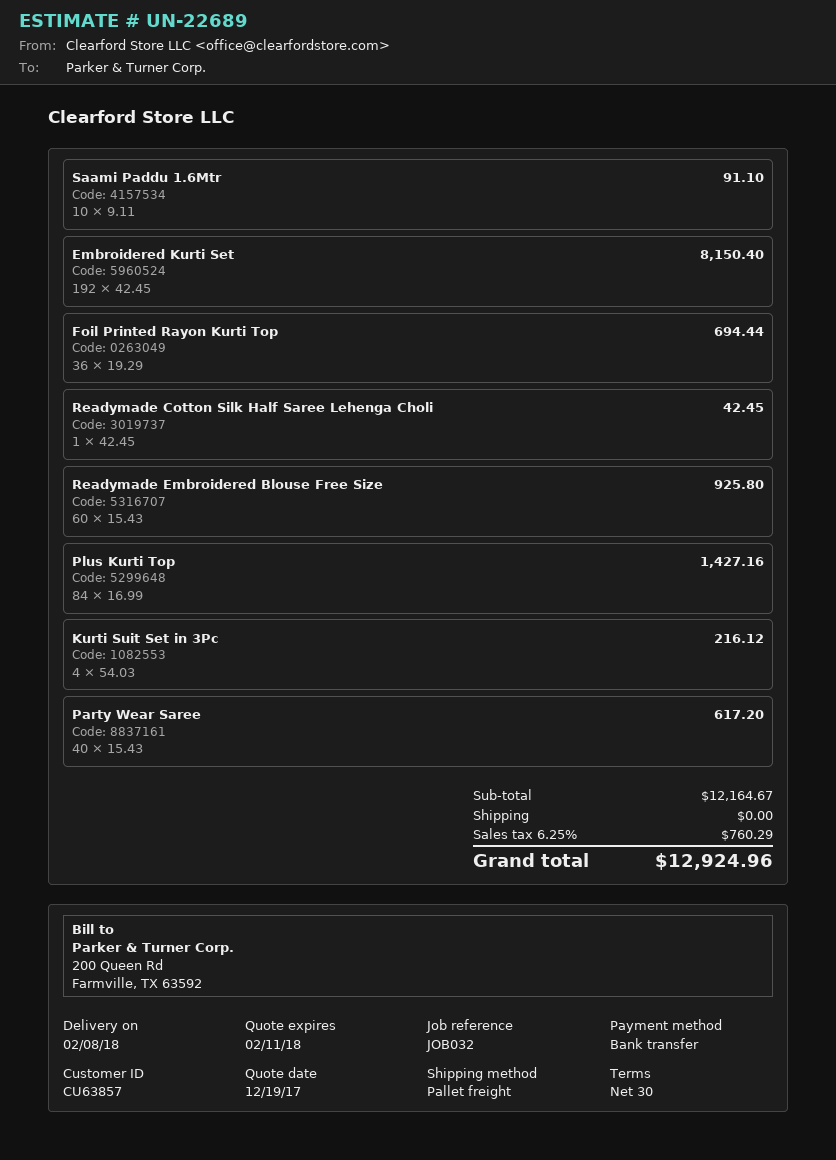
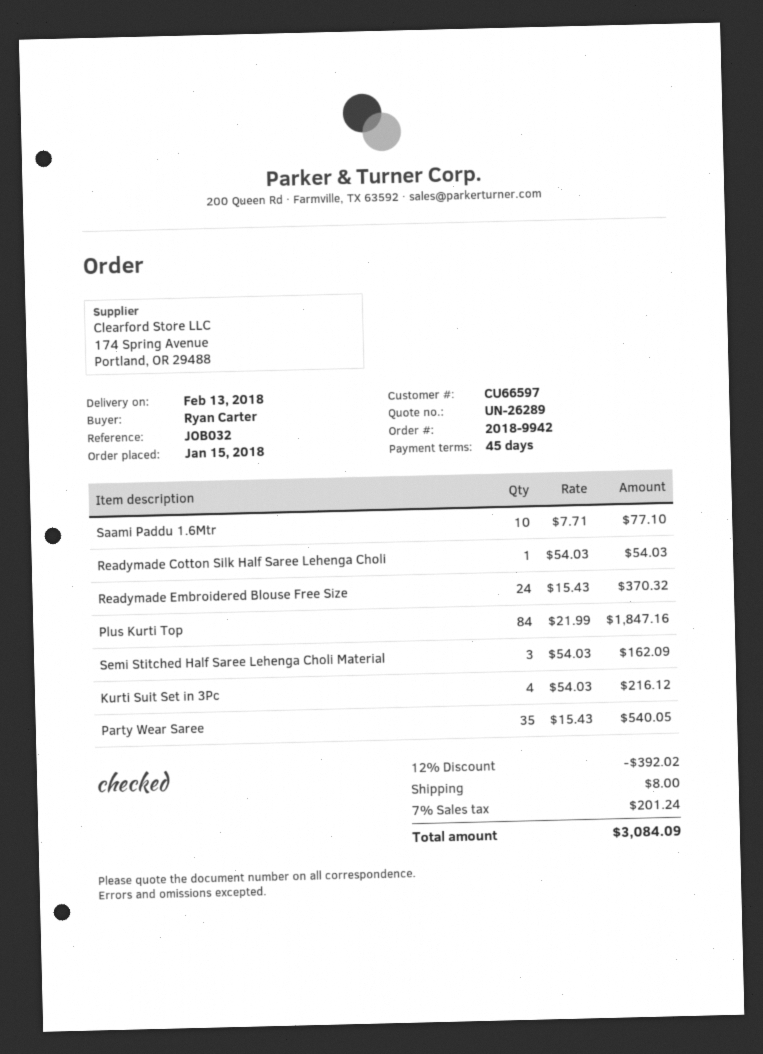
quote number: UN-22689 -> UN-26289
delivery date: 2018-02-08 -> 2018-02-13
payment terms: 30 days -> 45 days
customer number: CU63857 -> CU66597
Saami Paddu 1.6Mtr: 10 x 9.11 = 91.10 -> 10 x 7.71 = 77.10
Embroidered Kurti Set: 192 x 42.45 = 8150.40 -> none
Foil Printed Rayon Kurti Top: 36 x 19.29 = 694.44 -> none
Readymade Cotton Silk Half Saree Lehenga Choli: 1 x 42.45 = 42.45 -> 1 x 54.03 = 54.03
Readymade Embroidered Blouse Free Size: 60 x 15.43 = 925.80 -> 24 x 15.43 = 370.32
Plus Kurti Top: 84 x 16.99 = 1427.16 -> 84 x 21.99 = 1847.16
Party Wear Saree: 40 x 15.43 = 617.20 -> 35 x 15.43 = 540.05
Semi Stitched Half Saree Lehenga Choli Material: none -> 3 x 54.03 = 162.09
discount: none -> 12% = 392.02
shipping: 0.00 -> 8.00
tax: 6.25% = 760.29 -> 7% = 201.24
total: 12924.96 -> 3084.09

